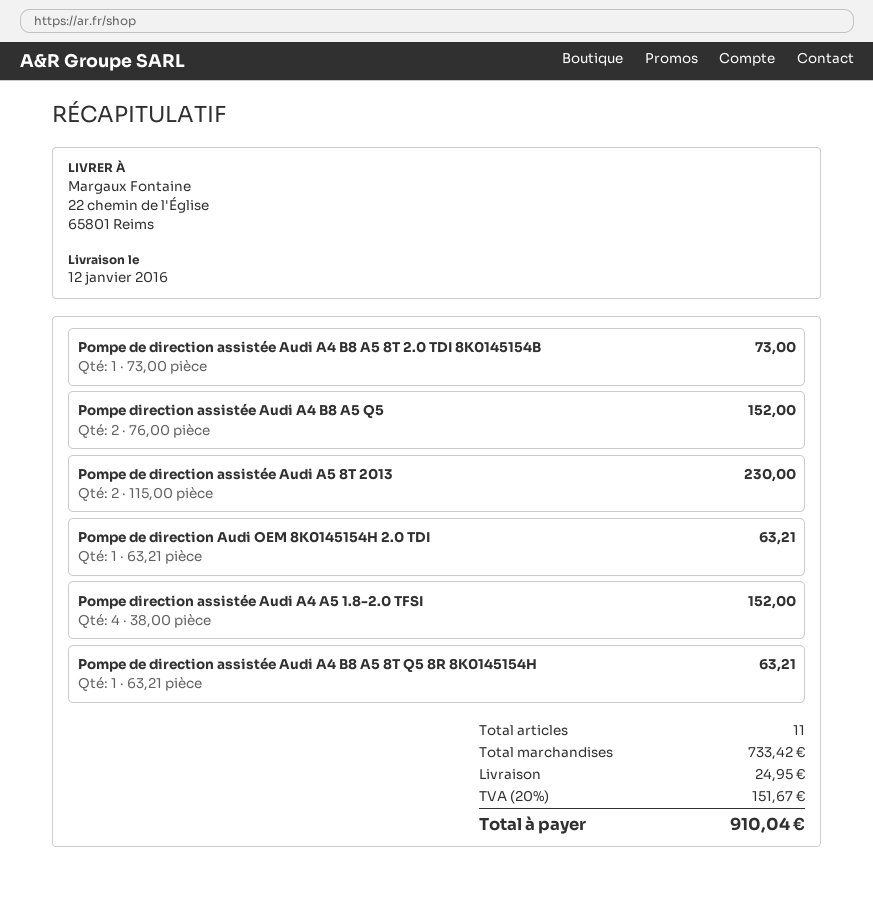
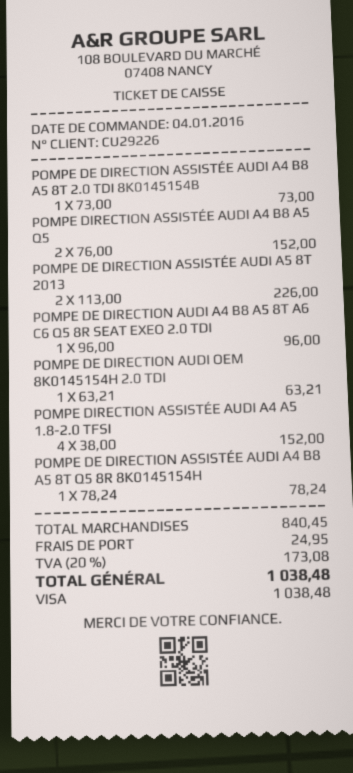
Pompe de direction assistée Audi A5 8T 2013: 2 x 115.00 = 230.00 -> 2 x 113.00 = 226.00
Pompe de direction assistée Audi A4 B8 A5 8T Q5 8R 8K0145154H: 1 x 63.21 = 63.21 -> 1 x 78.24 = 78.24
POMPE DE DIRECTION AUDI A4 B8 A5 8T A6 C6 Q5 8R SEAT EXEO 2.0 TDI: none -> 1 x 96.00 = 96.00
subtotal: 733.42 -> 840.45
tax: 20% = 151.67 -> 20% = 173.08
total: 910.04 -> 1038.48

